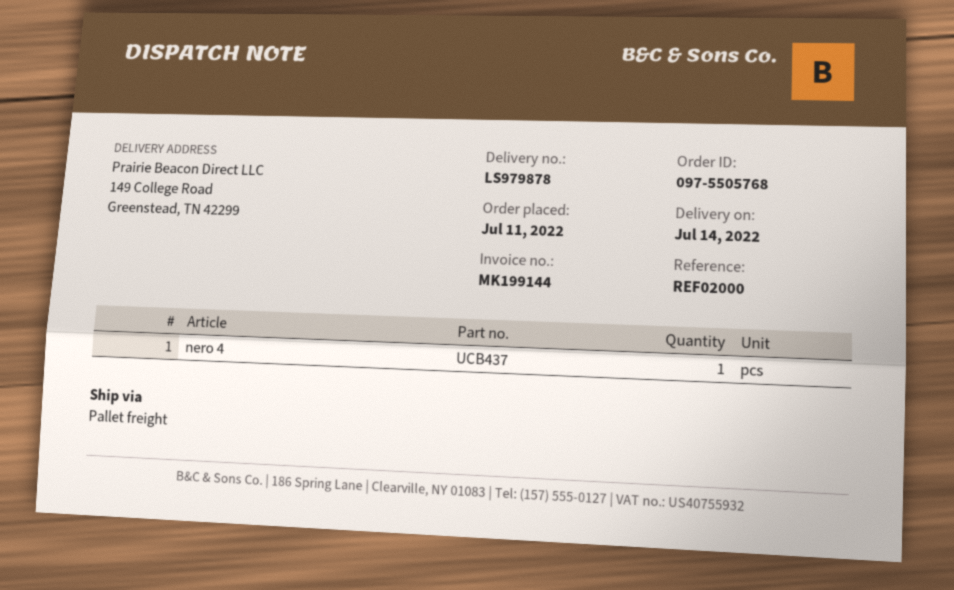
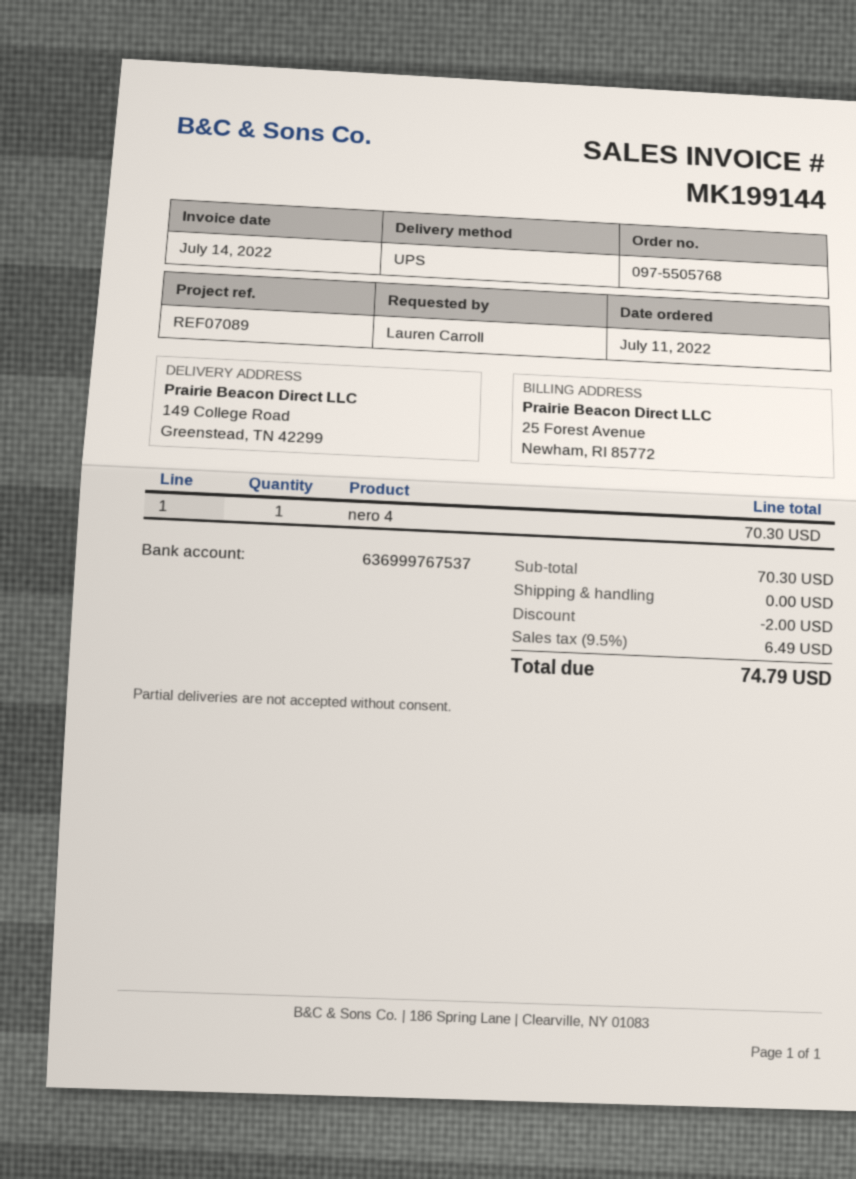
reference: REF02000 -> REF07089
shipping method: pallet freight -> UPS

